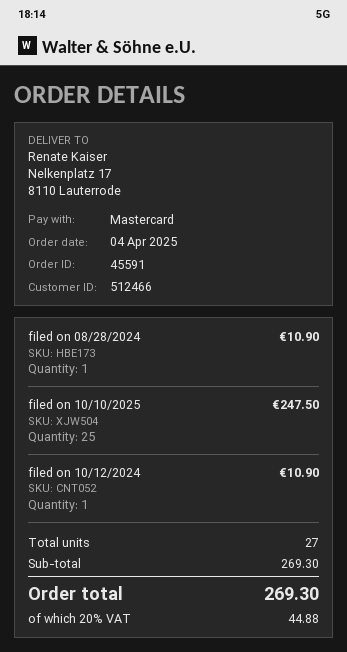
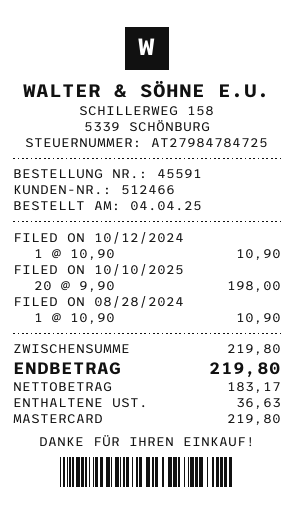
filed on 10/10/2025: 25 for 247.50 -> 20 for 198.00
subtotal: 269.30 -> 219.80
tax: 44.88 -> 36.63
total: 269.30 -> 219.80

